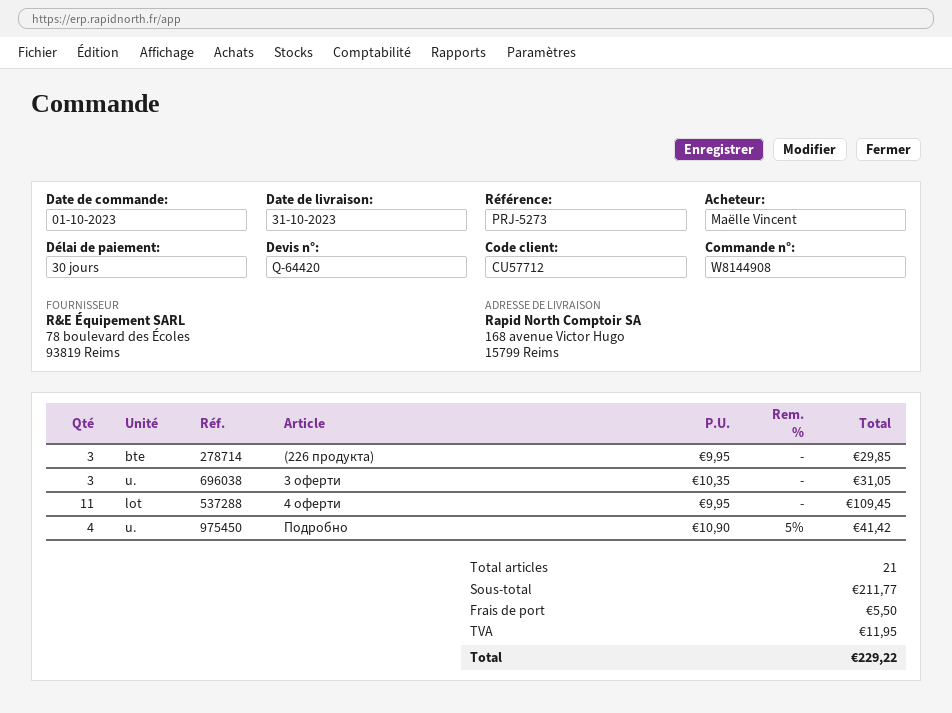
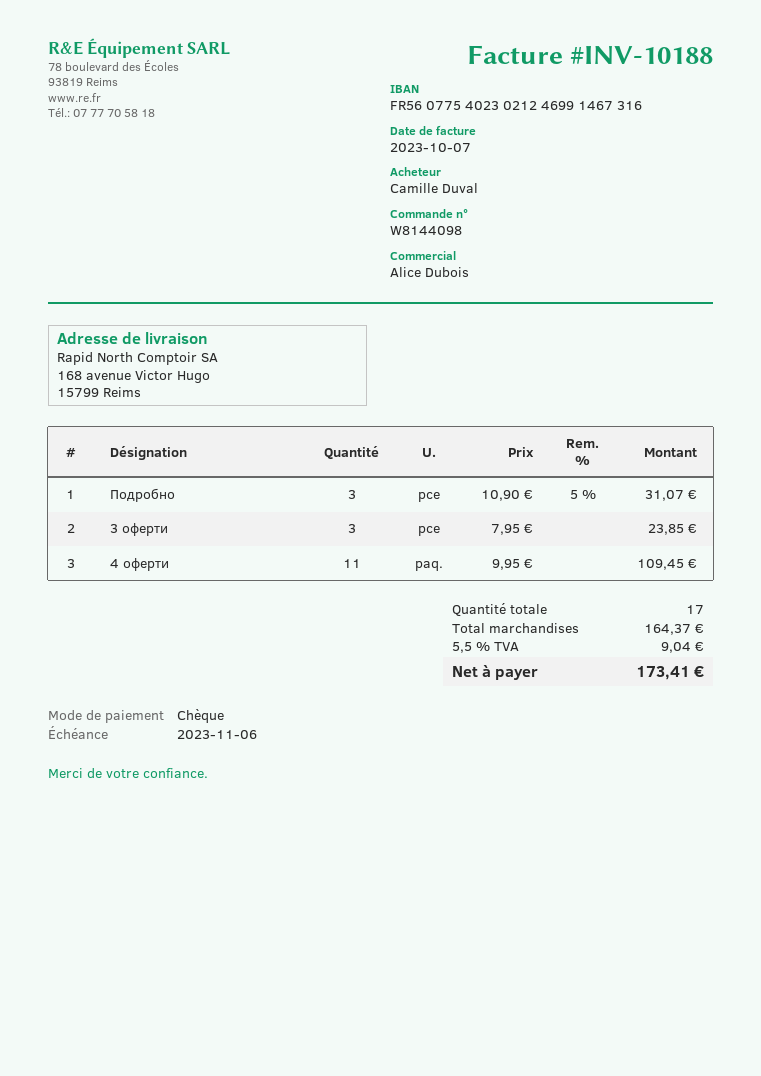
order number: W8144908 -> W8144098
ordered by: Maëlle Vincent -> Camille Duval
(226 продукта): 3 x 9.95 = 29.85 -> none
3 оферти: 3 x 10.35 = 31.05 -> 3 x 7.95 = 23.85
Подробно: 4 x 10.90 - 5% = 41.42 -> 3 x 10.90 - 5% = 31.07
total quantity: 21 -> 17
subtotal: 211.77 -> 164.37
shipping: 5.50 -> none
tax: 11.95 -> 9.04
total: 229.22 -> 173.41

